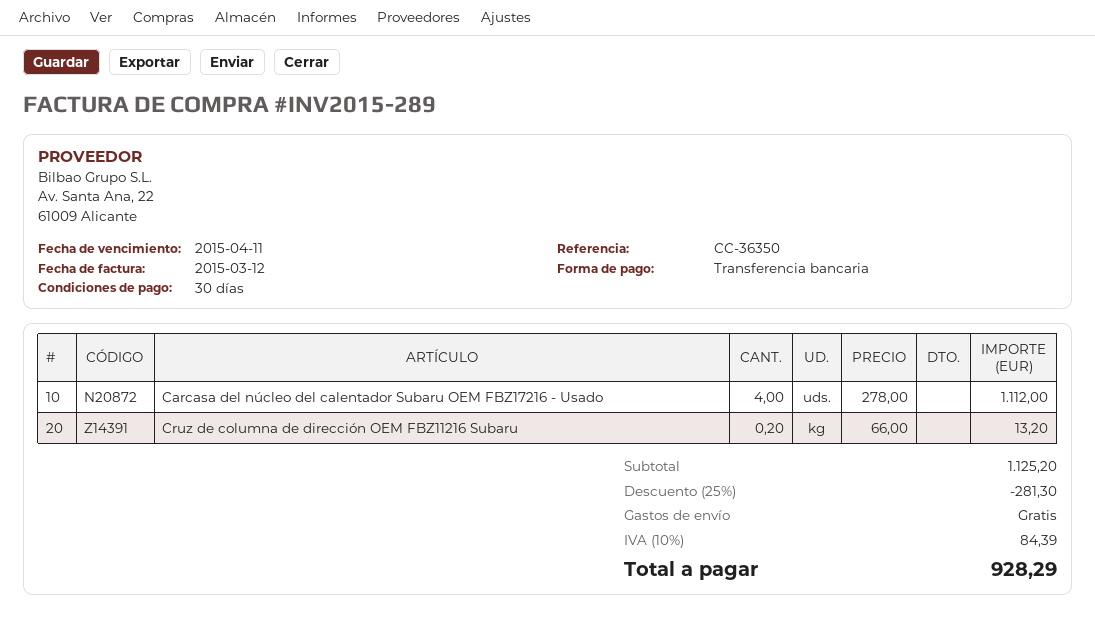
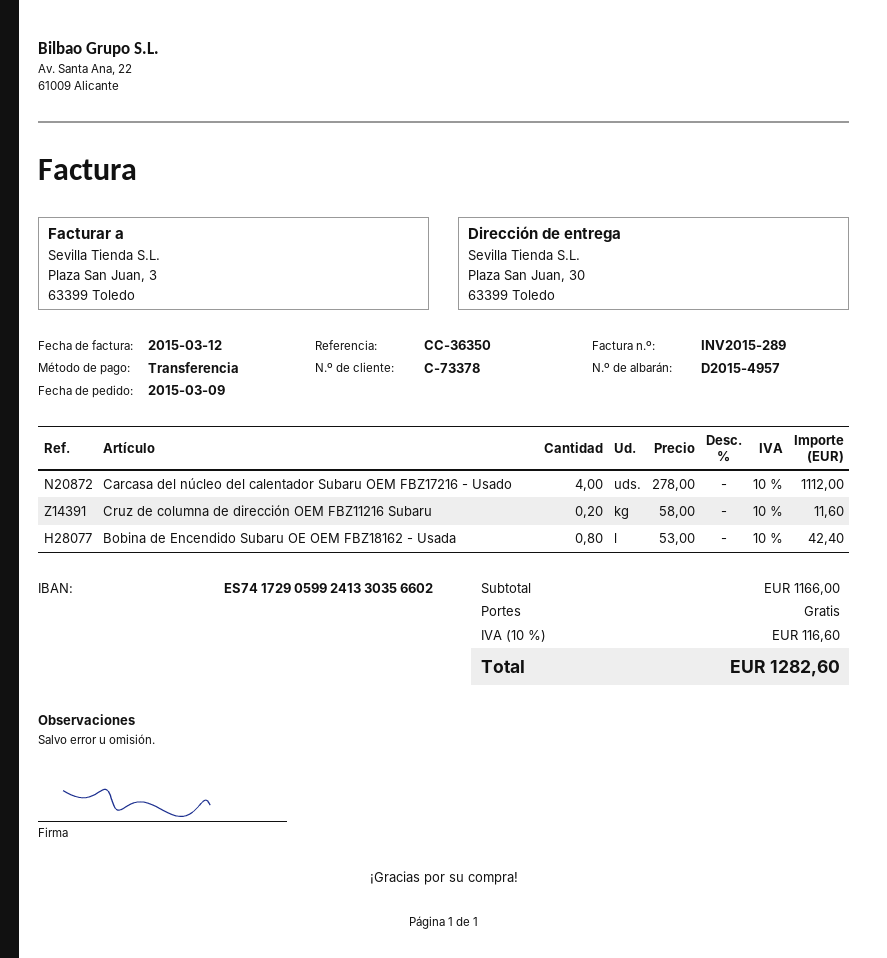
Cruz de columna de dirección OEM FBZ11216 Subaru: 0.2 x 66.00 = 13.20 -> 0.2 x 58.00 = 11.60
Bobina de Encendido Subaru OE OEM FBZ18162 - Usada: none -> 0.8 x 53.00 = 42.40
subtotal: 1125.20 -> 1166.00
discount: 25% = 281.30 -> none
tax: 10% = 84.39 -> 10% = 116.60
total: 928.29 -> 1282.60

